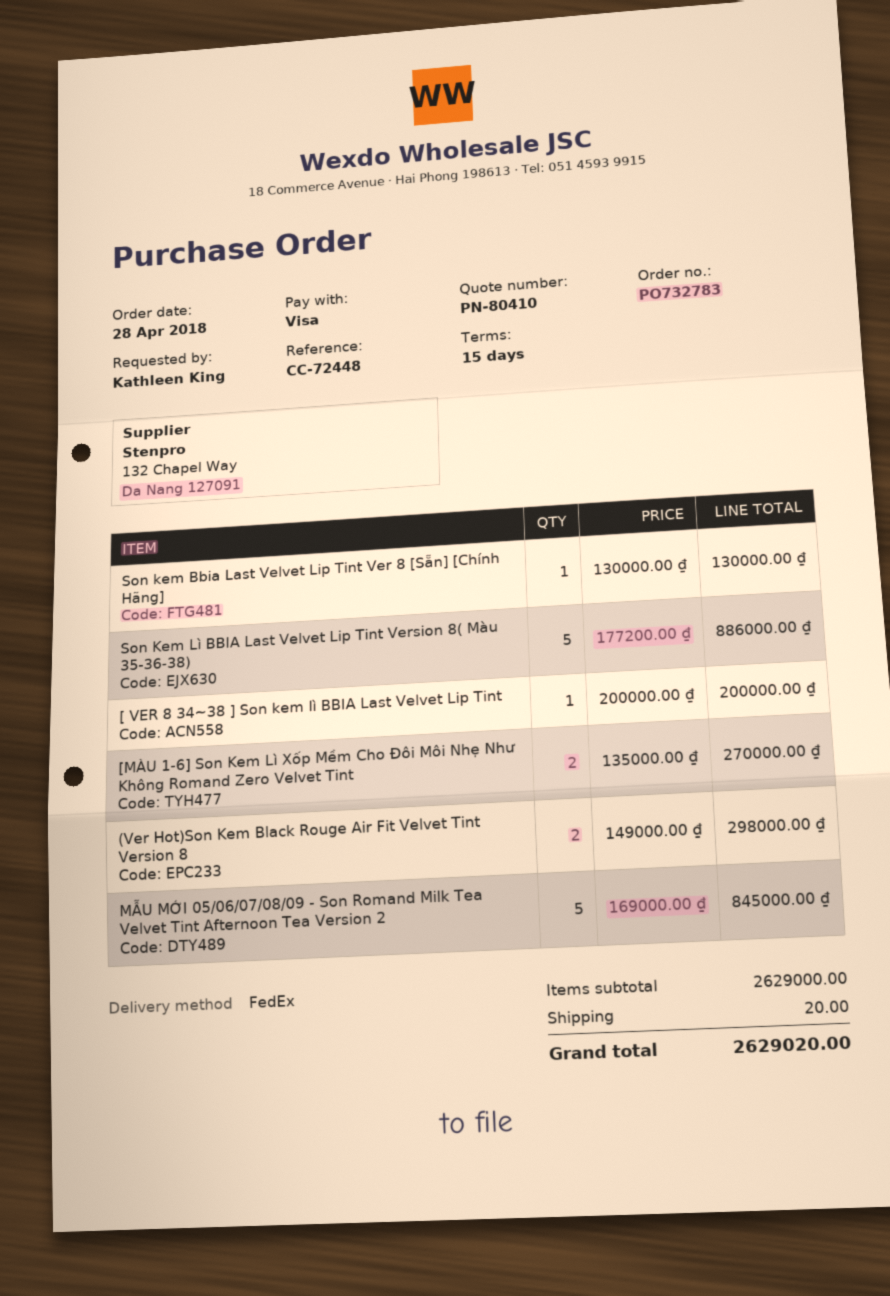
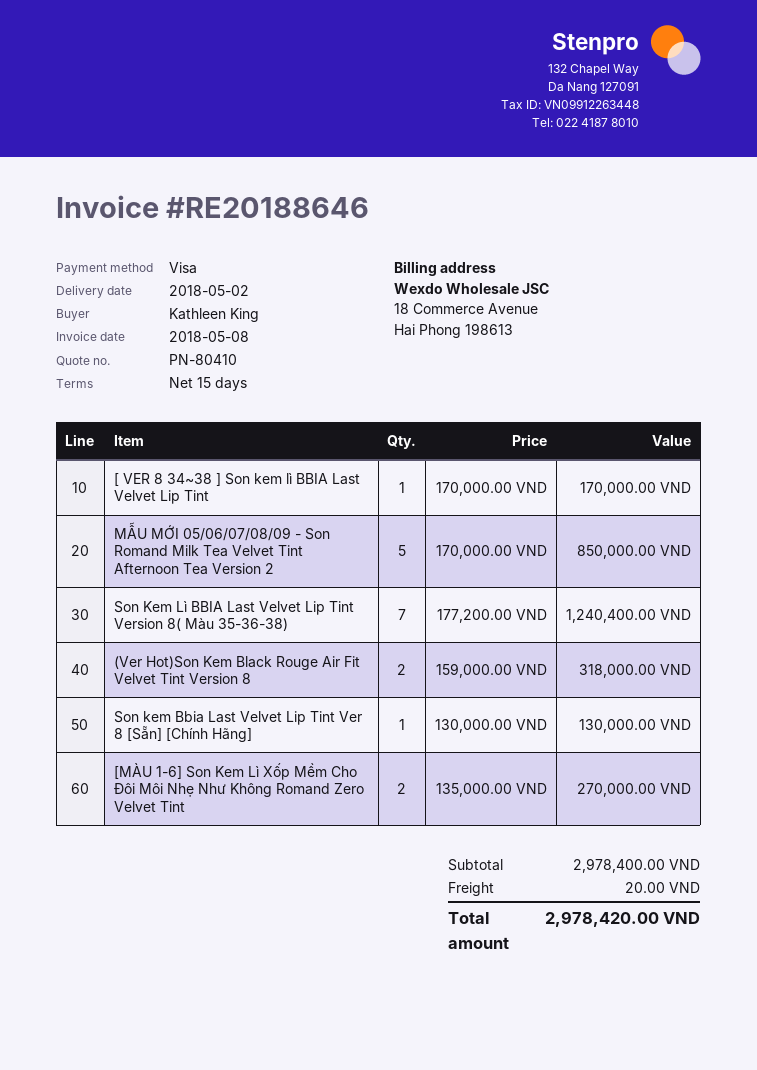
Son Kem Lì BBIA Last Velvet Lip Tint Version 8( Màu 35-36-38): 5 x 177200.00 = 886000.00 -> 7 x 177200.00 = 1240400.00
[ VER 8 34~38 ] Son kem lì BBIA Last Velvet Lip Tint: 1 x 200000.00 = 200000.00 -> 1 x 170000.00 = 170000.00
(Ver Hot)Son Kem Black Rouge Air Fit Velvet Tint Version 8: 2 x 149000.00 = 298000.00 -> 2 x 159000.00 = 318000.00
MẪU MỚI 05/06/07/08/09 - Son Romand Milk Tea Velvet Tint Afternoon Tea Version 2: 5 x 169000.00 = 845000.00 -> 5 x 170000.00 = 850000.00
subtotal: 2629000.00 -> 2978400.00
total: 2629020.00 -> 2978420.00

